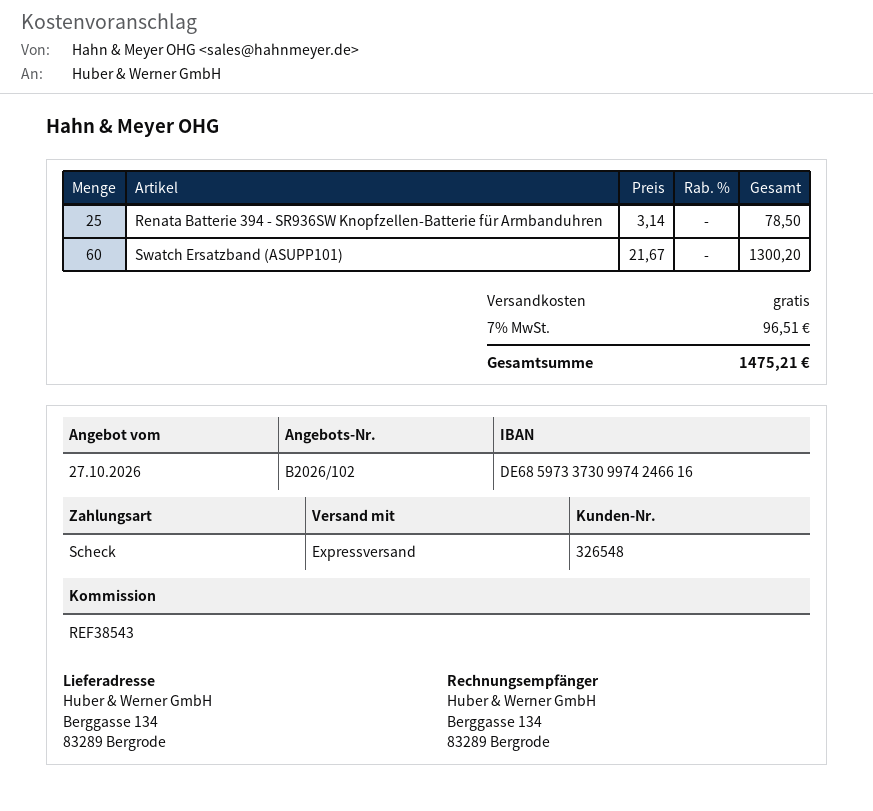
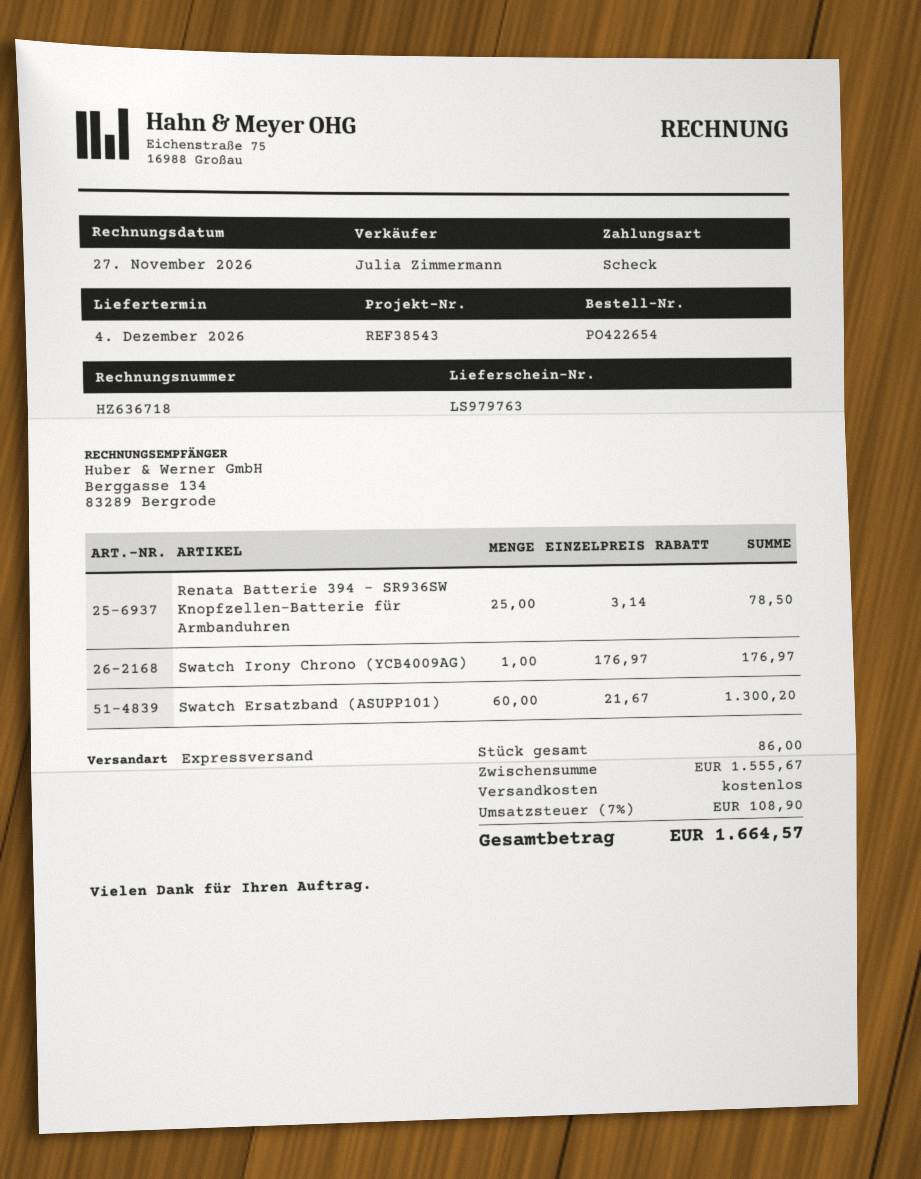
Swatch Irony Chrono (YCB4009AG): none -> 1 x 176.97 = 176.97
tax: 7% = 96.51 -> 7% = 108.90
total: 1475.21 -> 1664.57

